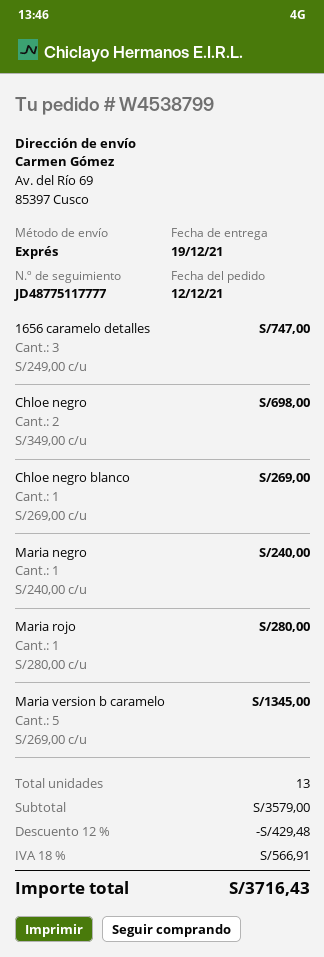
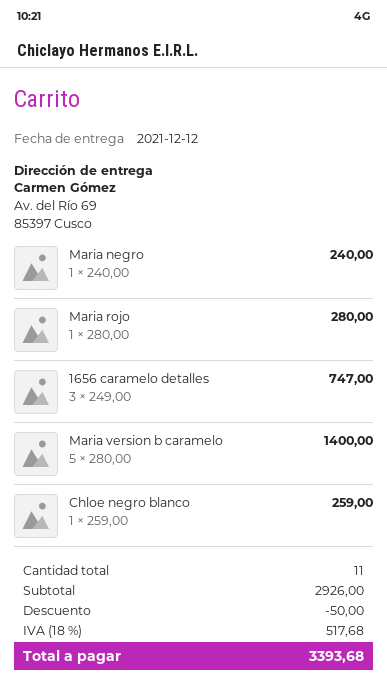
delivery date: 2021-12-19 -> 2021-12-12
Chloe negro: 2 x 349.00 = 698.00 -> none
Chloe negro blanco: 1 x 269.00 = 269.00 -> 1 x 259.00 = 259.00
Maria version b caramelo: 5 x 269.00 = 1345.00 -> 5 x 280.00 = 1400.00
total quantity: 13 -> 11
subtotal: 3579.00 -> 2926.00
discount: 429.48 -> 50.00
tax: 18% = 566.91 -> 18% = 517.68
total: 3716.43 -> 3393.68

